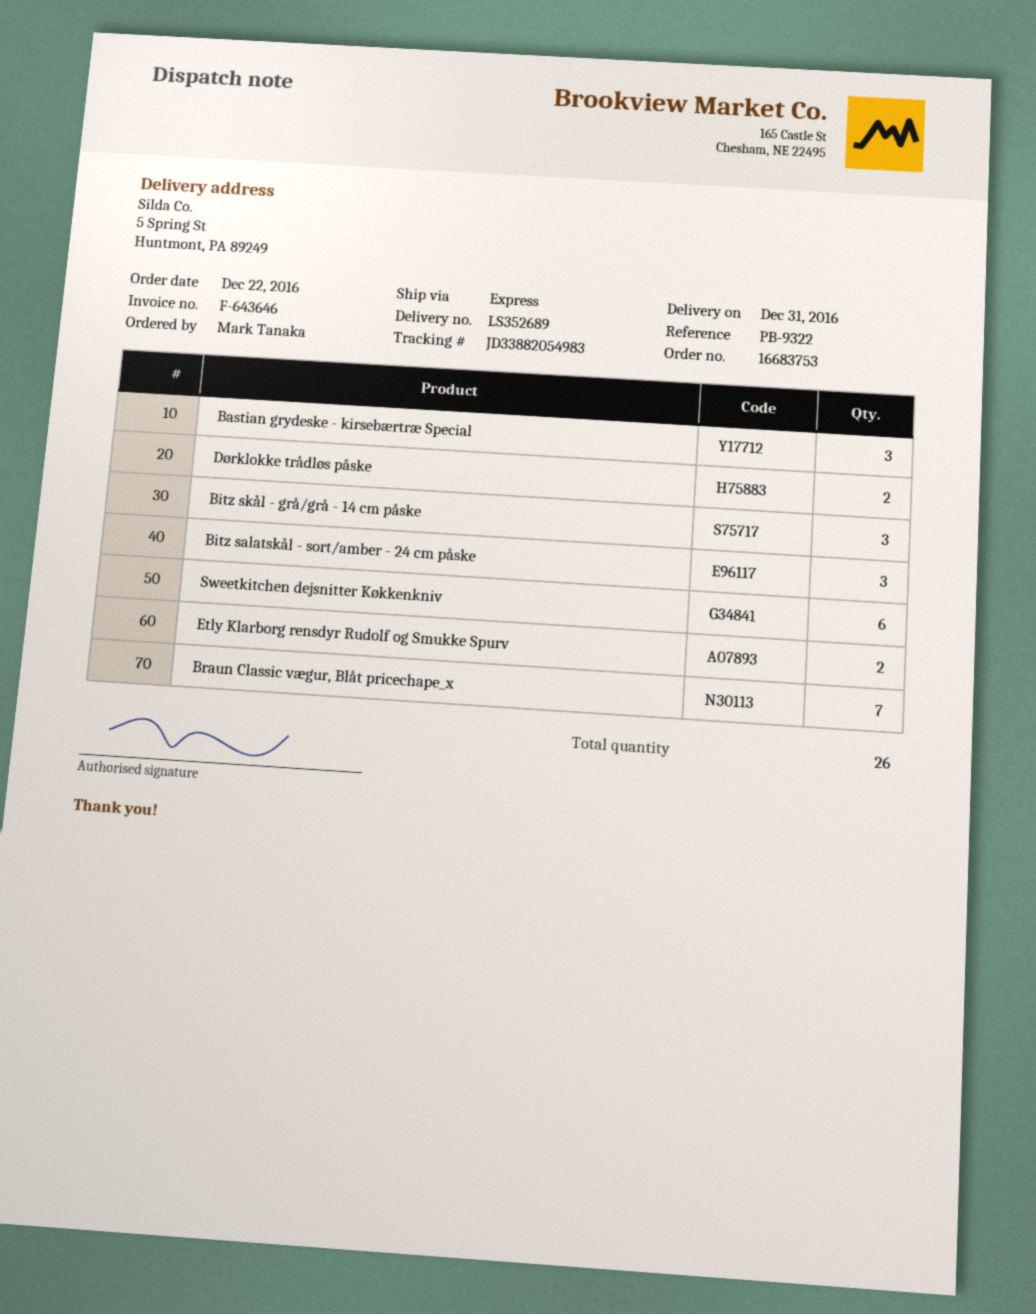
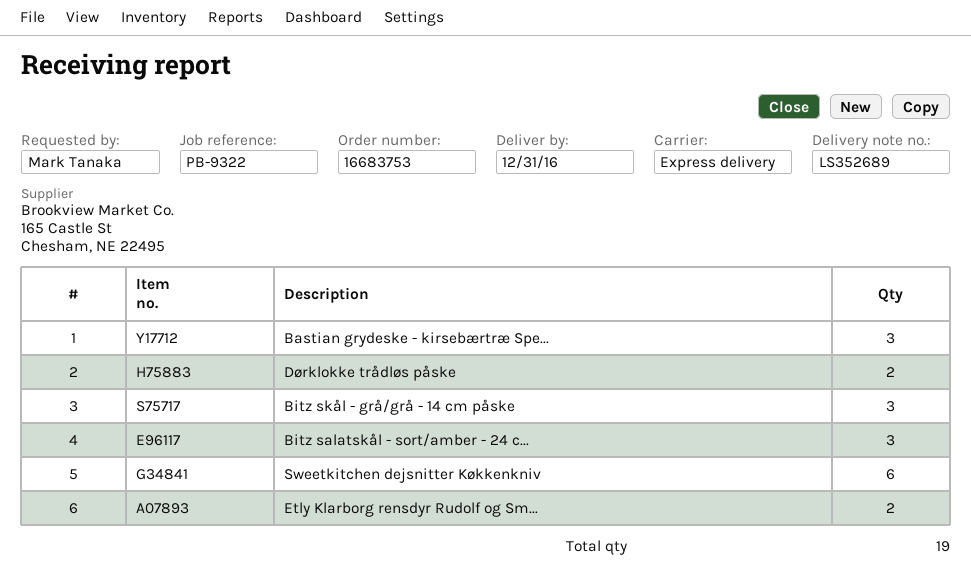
Braun Classic vægur, Blåt pricechape_x: 7 -> none
total quantity: 26 -> 19

